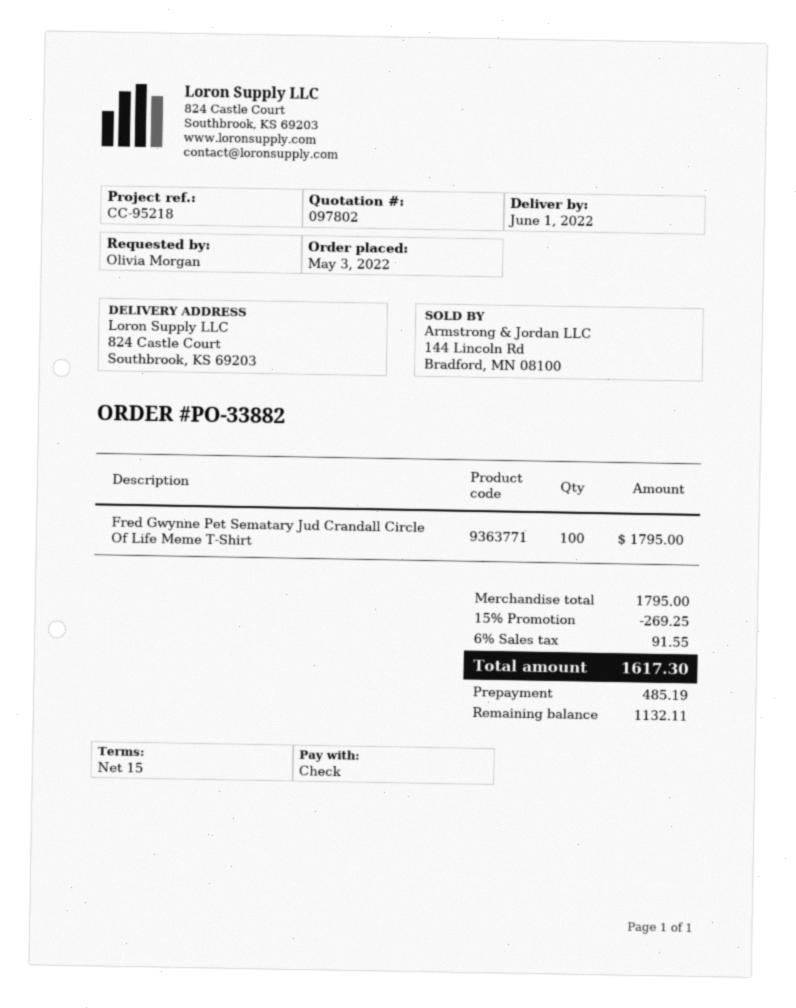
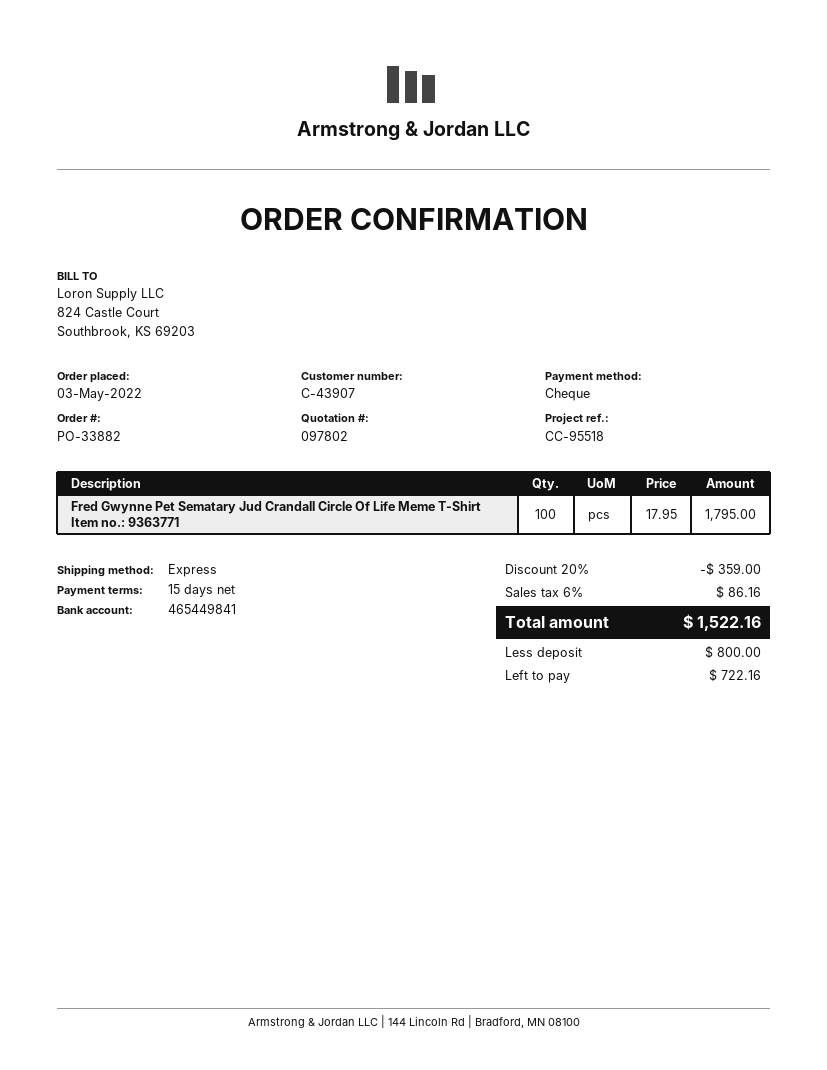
reference: CC-95218 -> CC-95518
discount: 15% = 269.25 -> 20% = 359.00
tax: 6% = 91.55 -> 6% = 86.16
total: 1617.30 -> 1522.16
deposit: 485.19 -> 800.00
balance: 1132.11 -> 722.16

